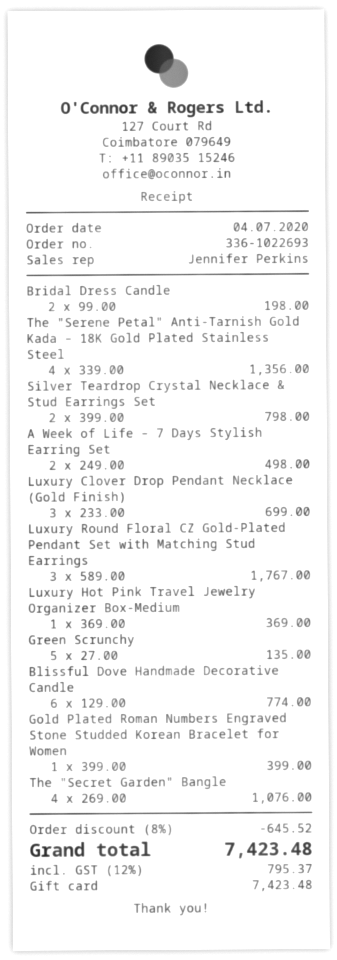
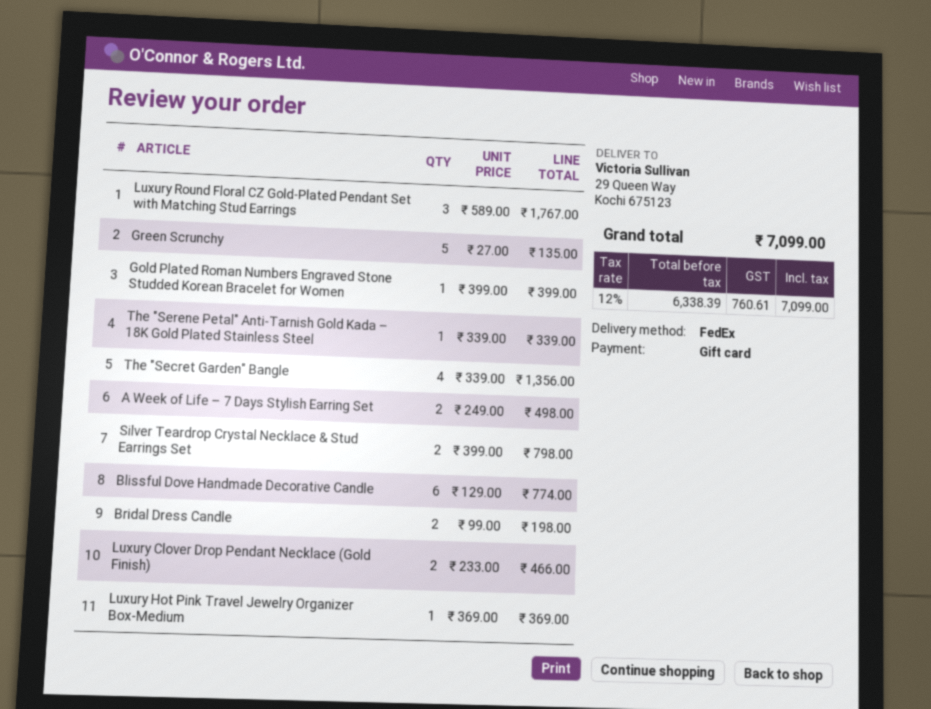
The "Serene Petal" Anti-Tarnish Gold Kada – 18K Gold Plated Stainless Steel: 4 x 339.00 = 1356.00 -> 1 x 339.00 = 339.00
Luxury Clover Drop Pendant Necklace (Gold Finish): 3 x 233.00 = 699.00 -> 2 x 233.00 = 466.00
The "Secret Garden" Bangle: 4 x 269.00 = 1076.00 -> 4 x 339.00 = 1356.00
discount: 8% = 645.52 -> none
tax: 12% = 795.37 -> 12% = 760.61
total: 7423.48 -> 7099.00

